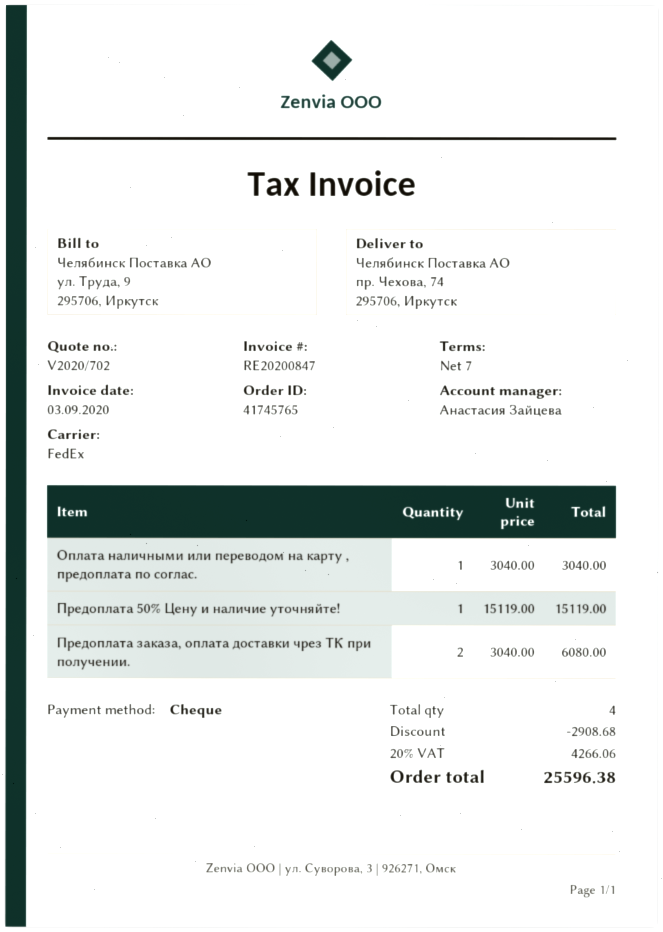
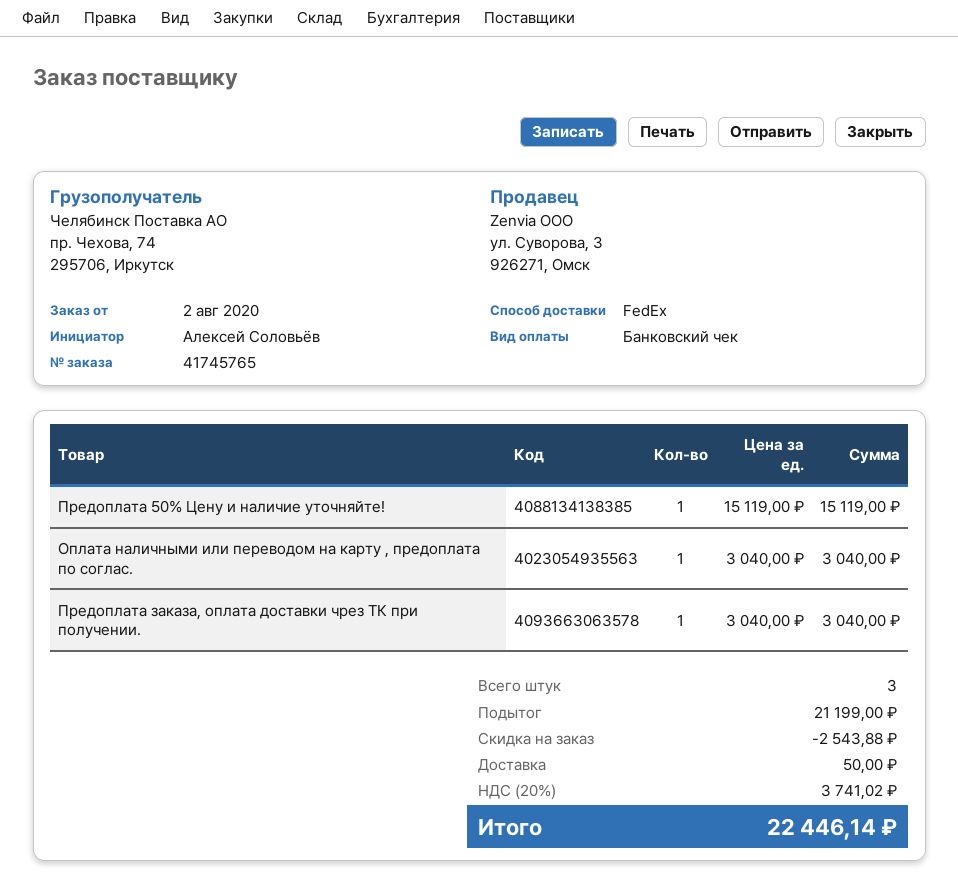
Предоплата заказа, оплата доставки чрез ТК при получении.: 2 x 3040.00 = 6080.00 -> 1 x 3040.00 = 3040.00
total quantity: 4 -> 3
discount: 2908.68 -> 2543.88
shipping: none -> 50.00
tax: 20% = 4266.06 -> 20% = 3741.02
total: 25596.38 -> 22446.14

